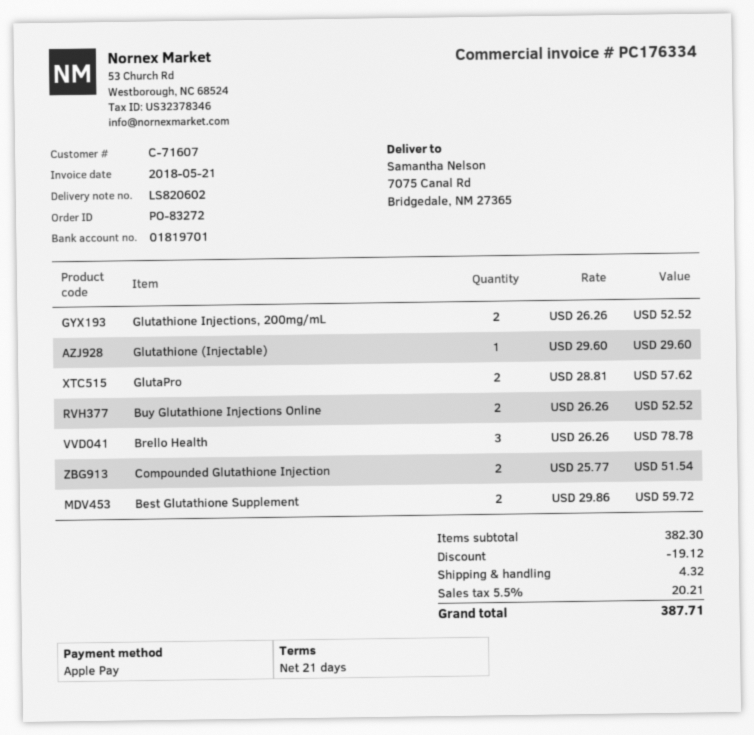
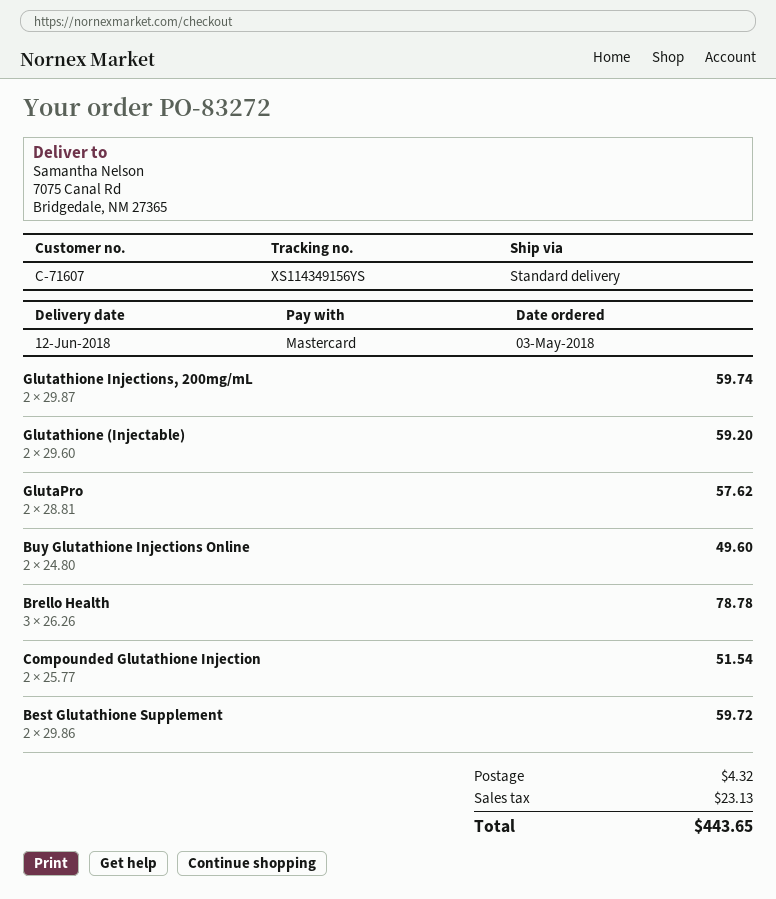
payment method: Apple Pay -> Mastercard
Glutathione Injections, 200mg/mL: 2 x 26.26 = 52.52 -> 2 x 29.87 = 59.74
Glutathione (Injectable): 1 x 29.60 = 29.60 -> 2 x 29.60 = 59.20
Buy Glutathione Injections Online: 2 x 26.26 = 52.52 -> 2 x 24.80 = 49.60
discount: 19.12 -> none
tax: 20.21 -> 23.13
total: 387.71 -> 443.65

